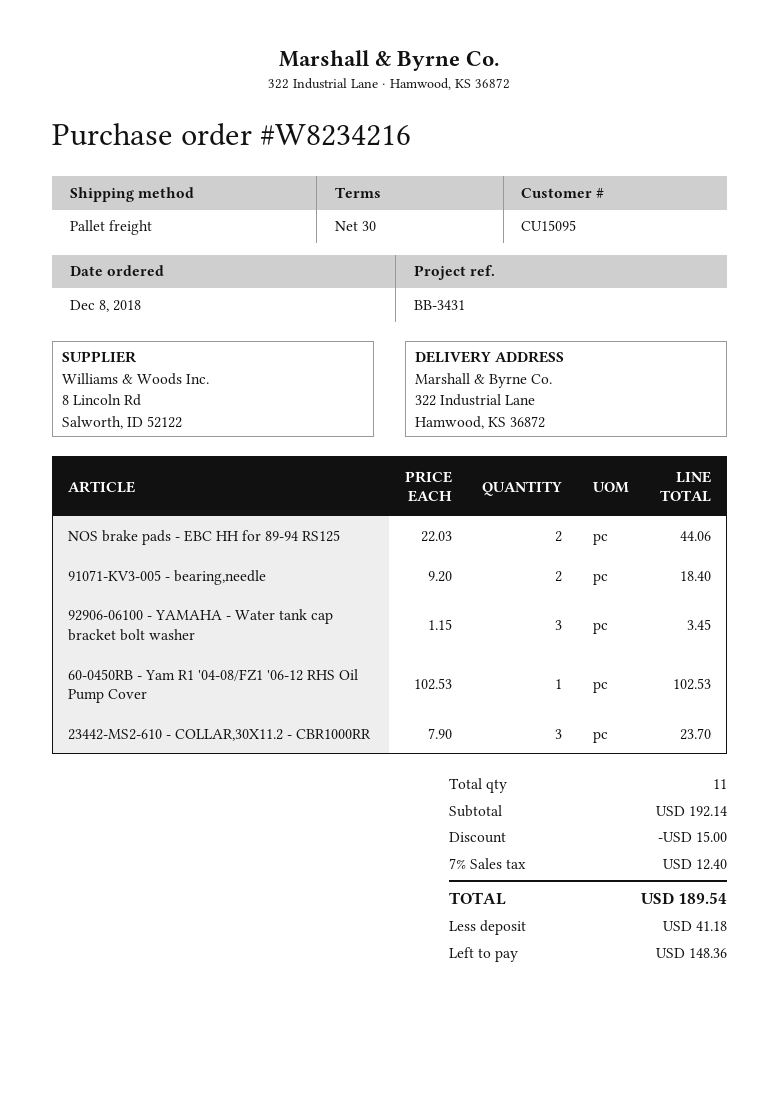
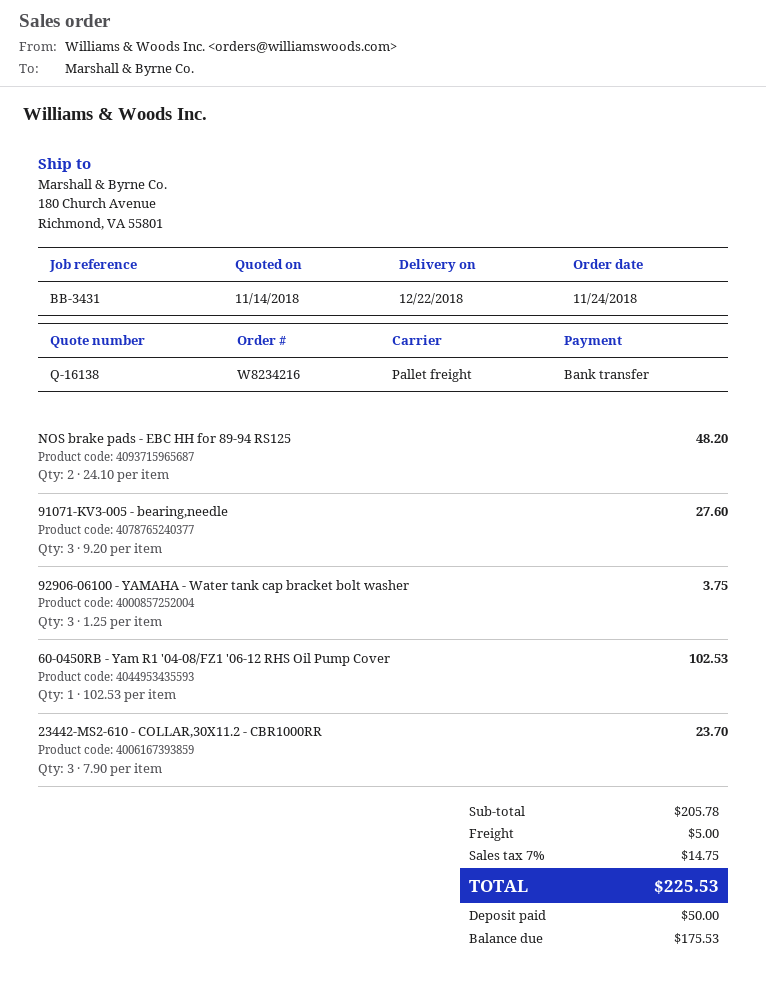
order date: 2018-12-08 -> 2018-11-24
ship to: 322 Industrial Lane, Hamwood, KS 36872 -> 180 Church Avenue, Richmond, VA 55801
NOS brake pads - EBC HH for 89-94 RS125: 2 x 22.03 = 44.06 -> 2 x 24.10 = 48.20
91071-KV3-005 - bearing,needle: 2 x 9.20 = 18.40 -> 3 x 9.20 = 27.60
92906-06100 - YAMAHA - Water tank cap bracket bolt washer: 3 x 1.15 = 3.45 -> 3 x 1.25 = 3.75
subtotal: 192.14 -> 205.78
discount: 15.00 -> none
shipping: none -> 5.00
tax: 7% = 12.40 -> 7% = 14.75
total: 189.54 -> 225.53
deposit: 41.18 -> 50.00
balance: 148.36 -> 175.53

